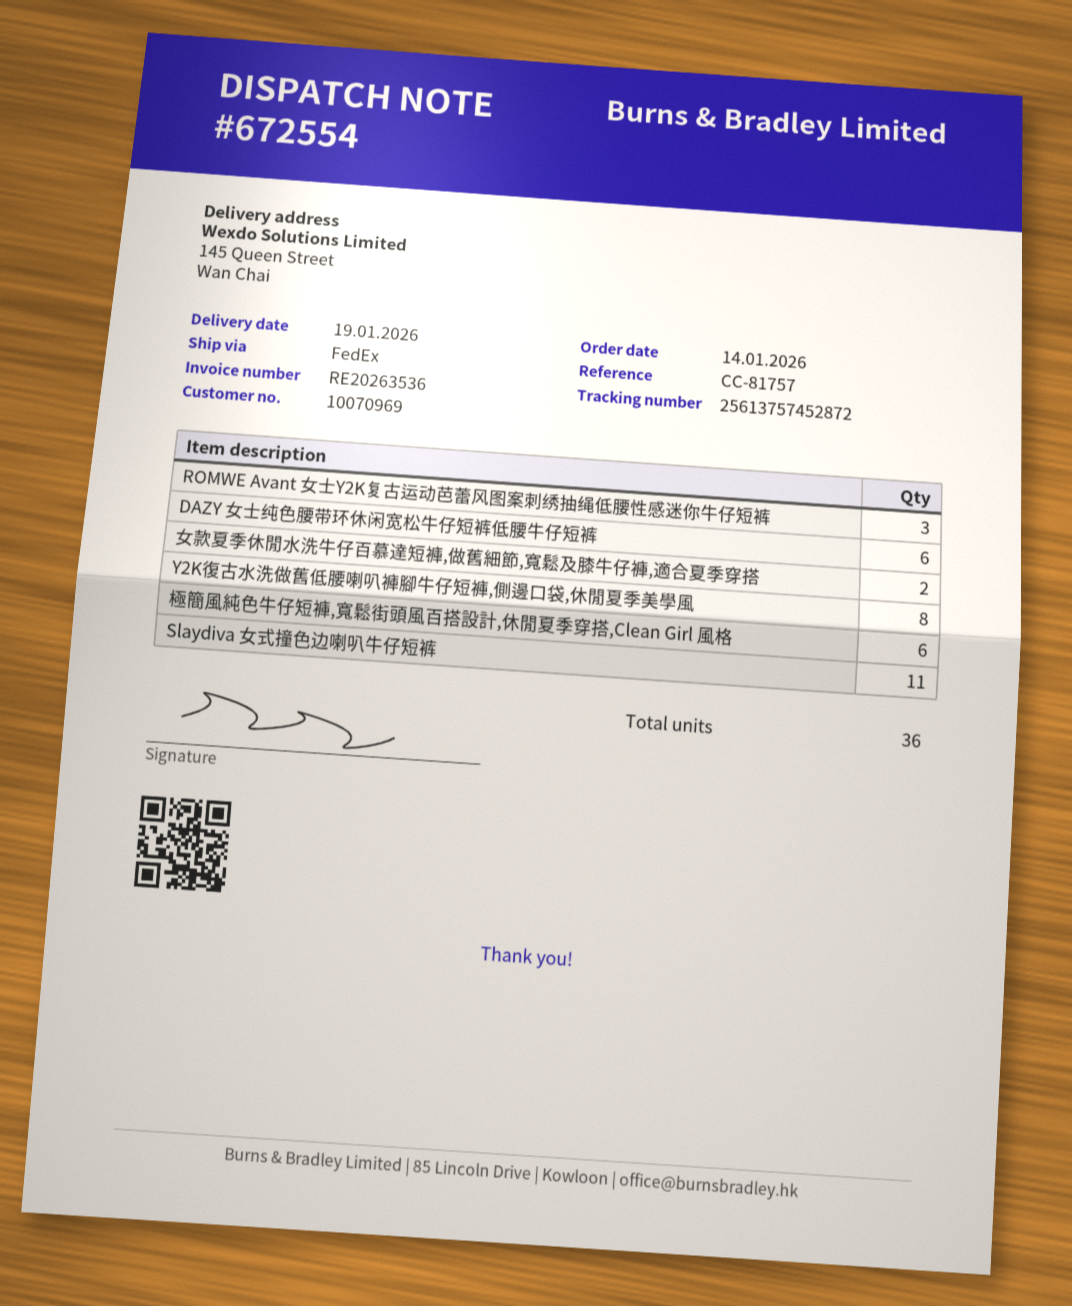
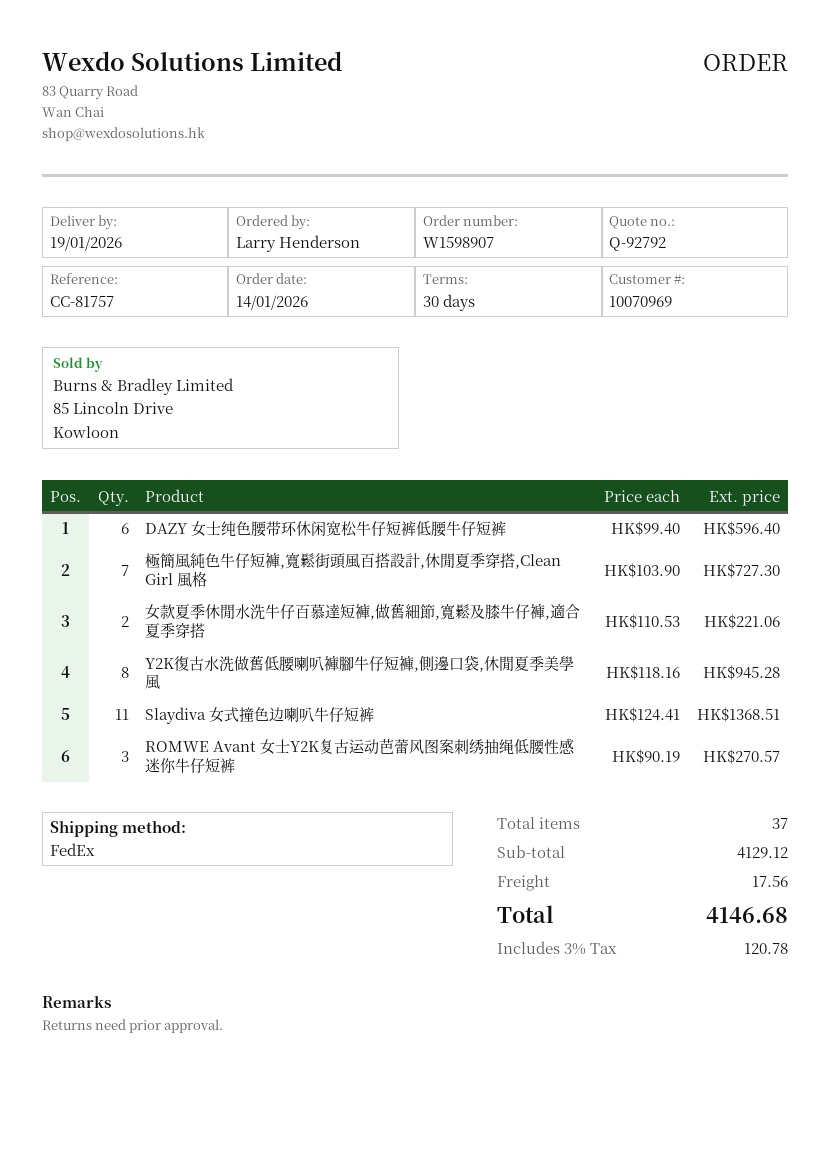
極簡風純色牛仔短褲,寬鬆街頭風百搭設計,休閒夏季穿搭,Clean Girl 風格: 6 -> 7
total quantity: 36 -> 37

